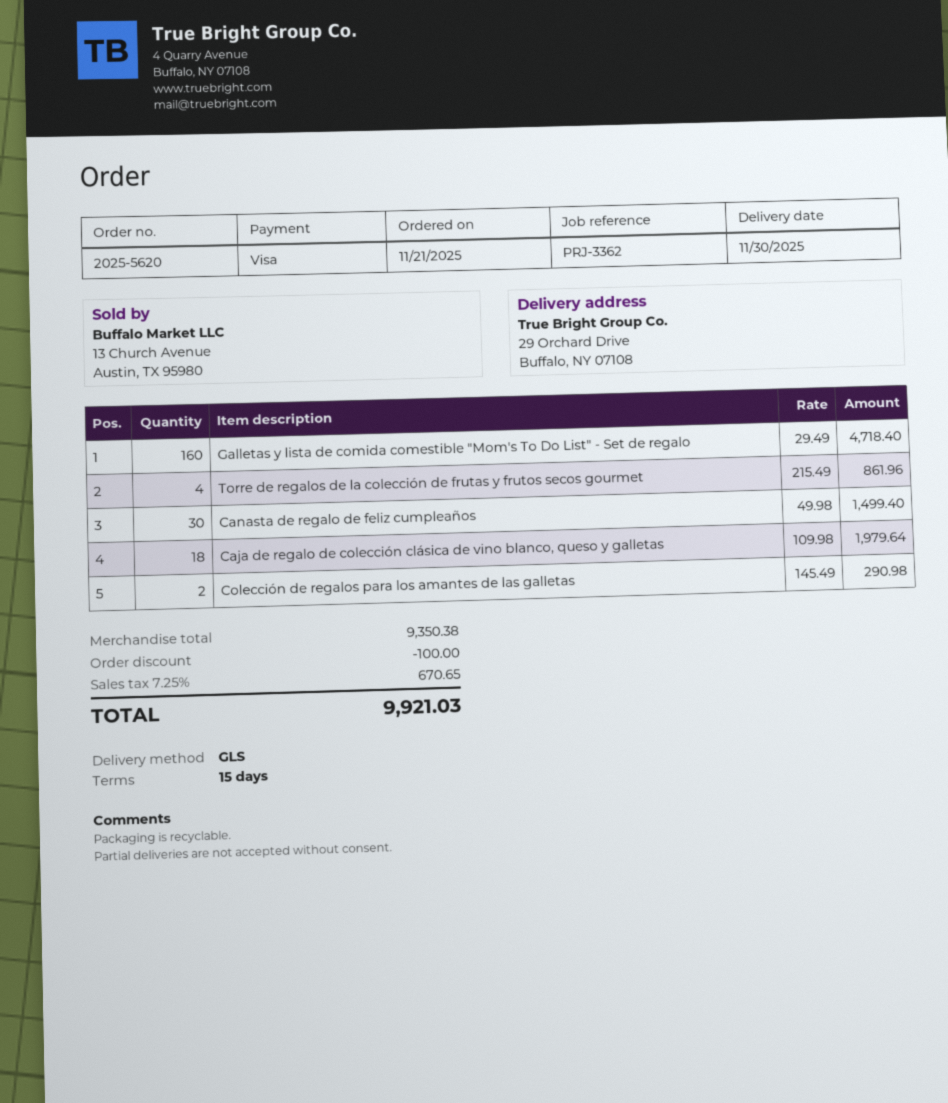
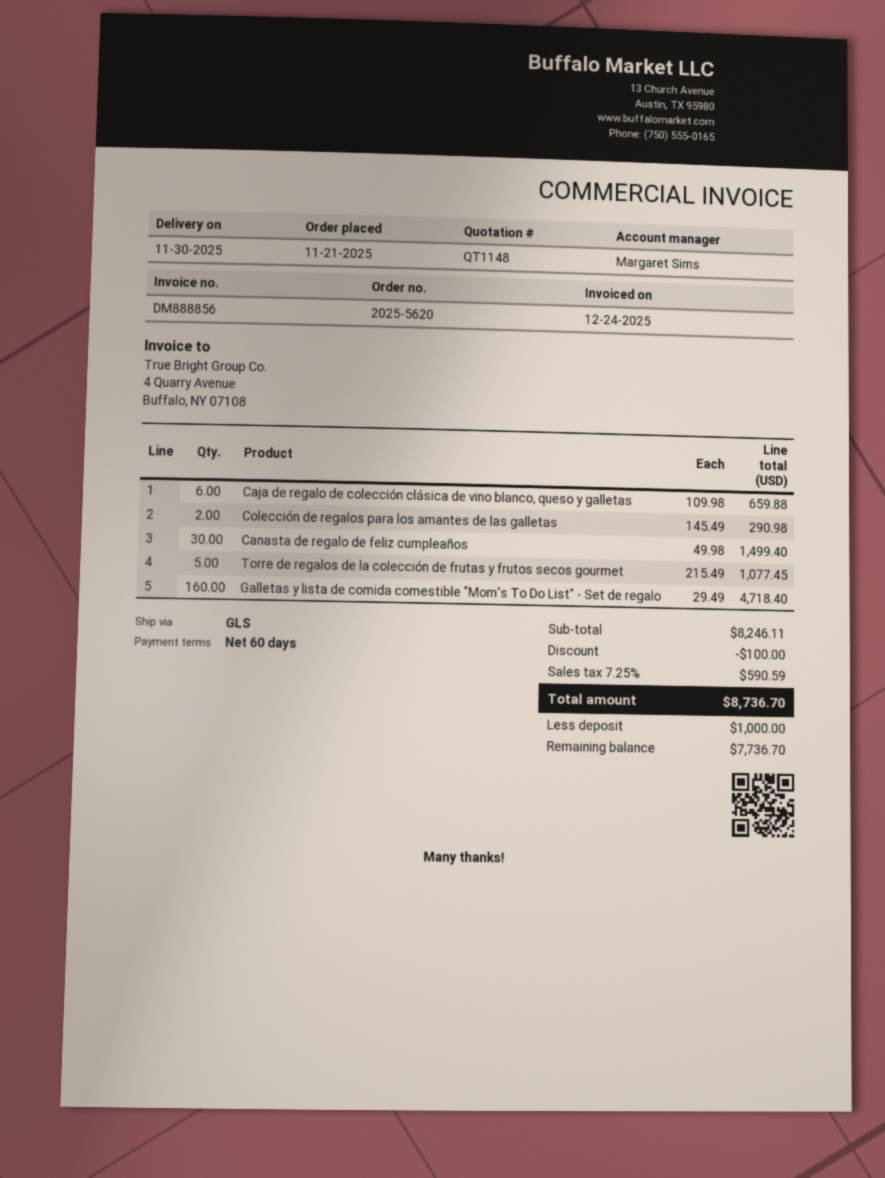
payment terms: 15 days -> 60 days
Torre de regalos de la colección de frutas y frutos secos gourmet: 4 x 215.49 = 861.96 -> 5 x 215.49 = 1077.45
Caja de regalo de colección clásica de vino blanco, queso y galletas: 18 x 109.98 = 1979.64 -> 6 x 109.98 = 659.88
subtotal: 9350.38 -> 8246.11
tax: 7.25% = 670.65 -> 7.25% = 590.59
total: 9921.03 -> 8736.70

